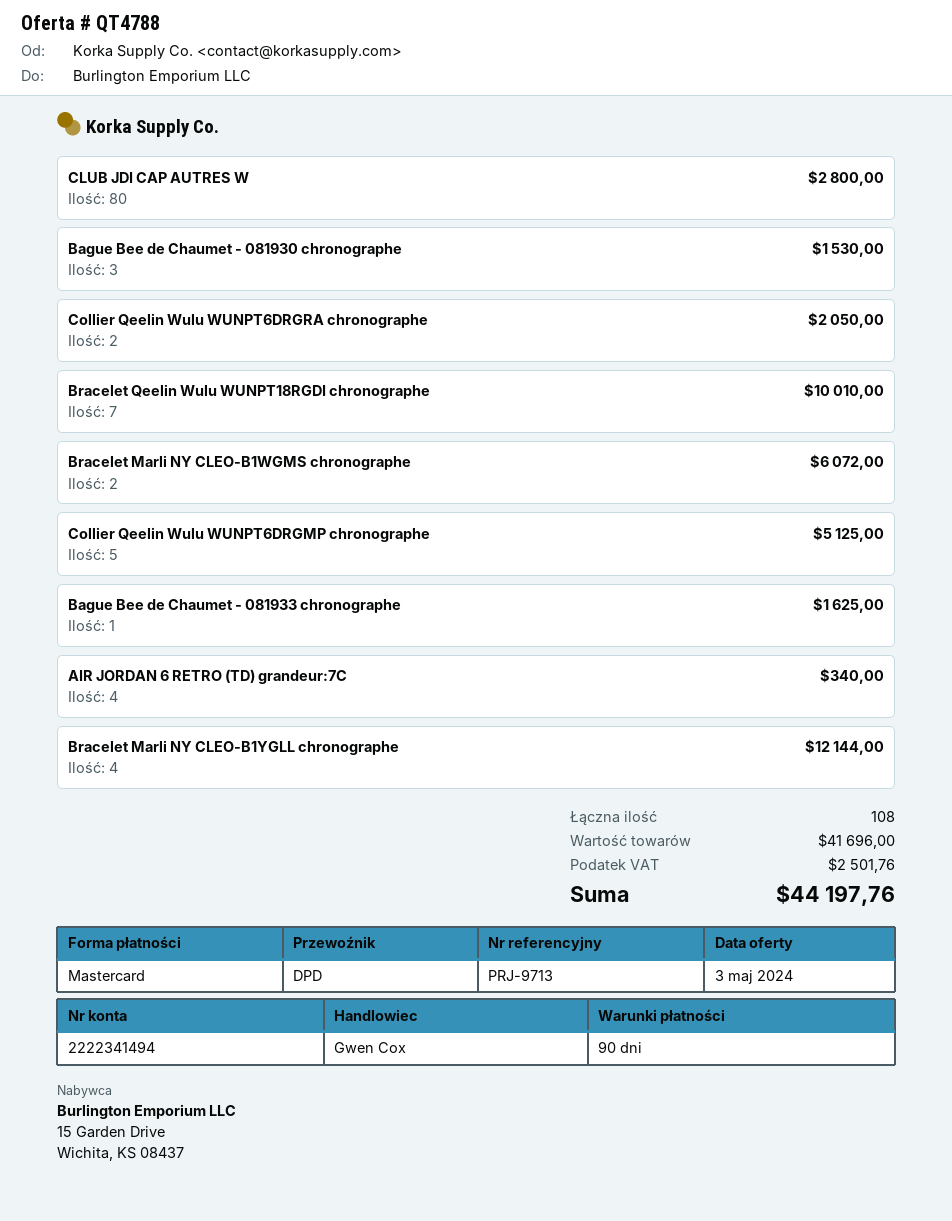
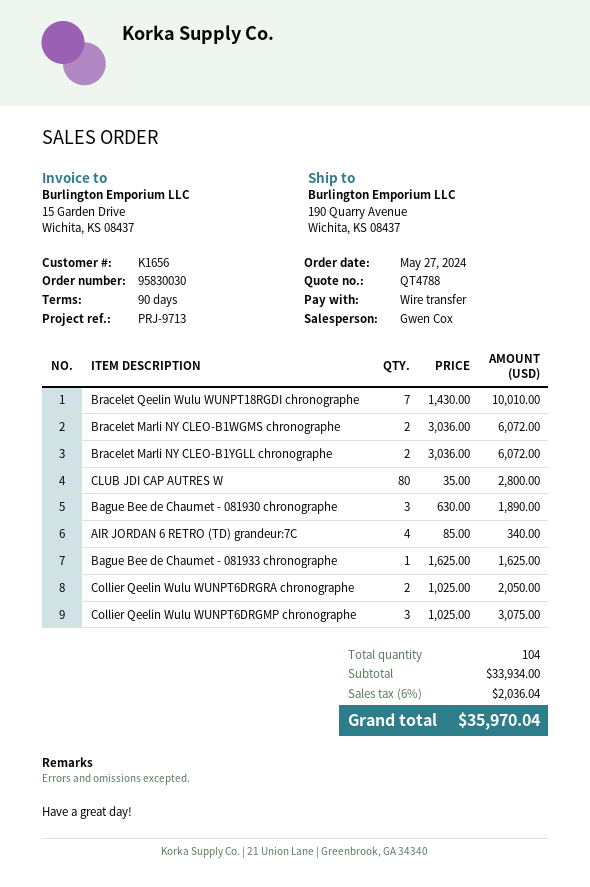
payment method: Mastercard -> bank transfer
Bague Bee de Chaumet - 081930 chronographe: 3 for 1530.00 -> 3 for 1890.00
Collier Qeelin Wulu WUNPT6DRGMP chronographe: 5 for 5125.00 -> 3 for 3075.00
Bracelet Marli NY CLEO-B1YGLL chronographe: 4 for 12144.00 -> 2 for 6072.00
total quantity: 108 -> 104
subtotal: 41696.00 -> 33934.00
tax: 2501.76 -> 2036.04
total: 44197.76 -> 35970.04

